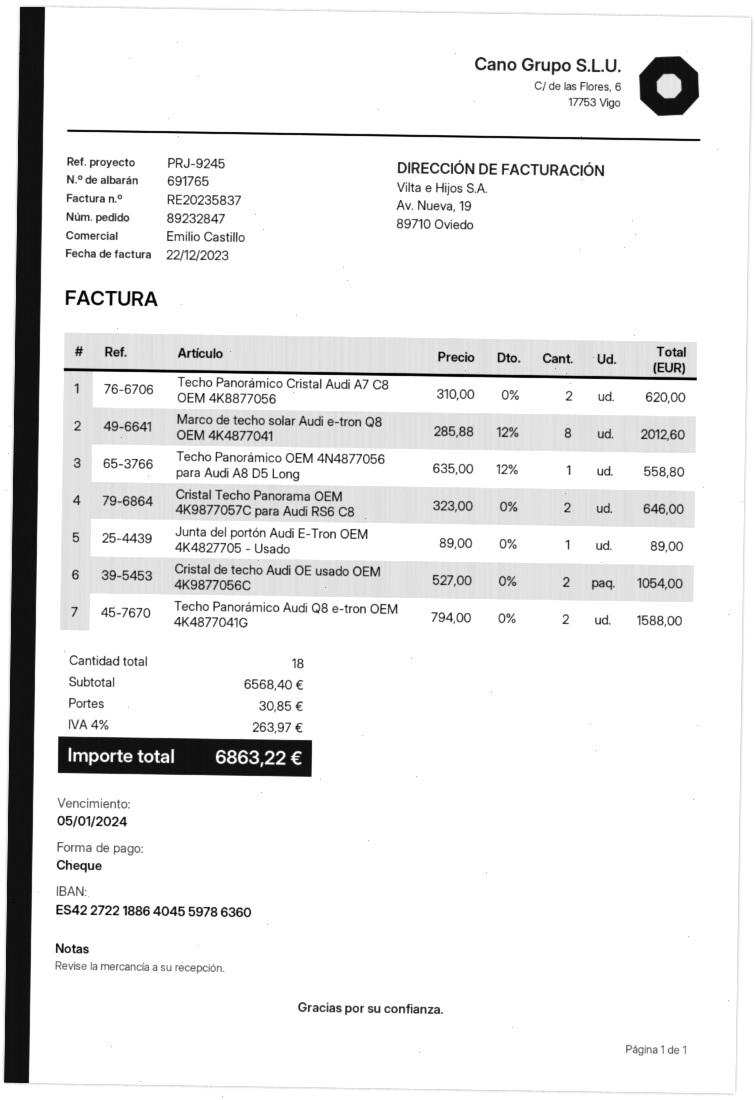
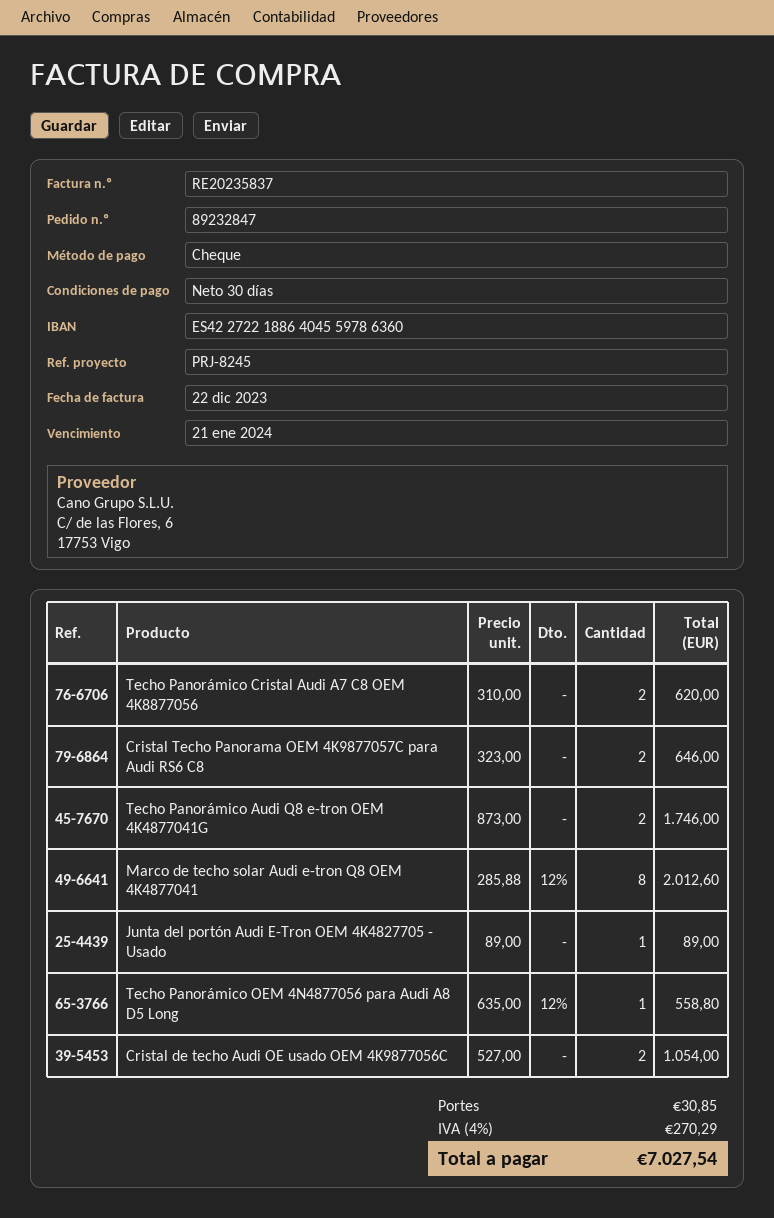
due date: 2024-01-05 -> 2024-01-21
reference: PRJ-9245 -> PRJ-8245
Techo Panorámico Audi Q8 e-tron OEM 4K4877041G: 2 x 794.00 = 1588.00 -> 2 x 873.00 = 1746.00
tax: 4% = 263.97 -> 4% = 270.29
total: 6863.22 -> 7027.54

